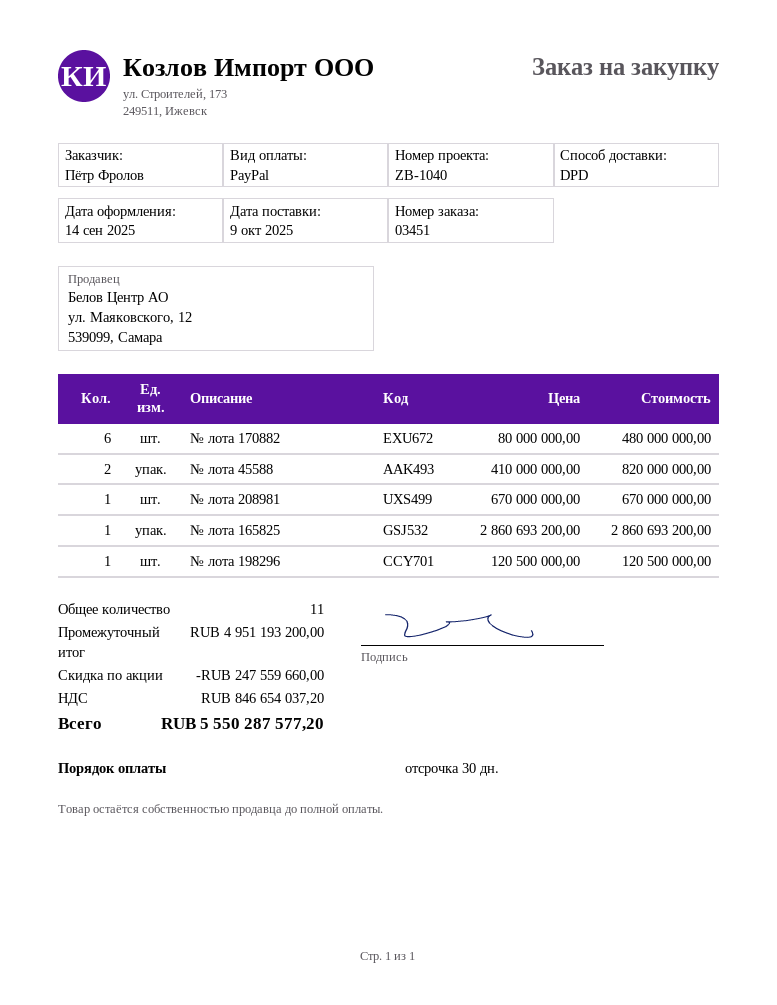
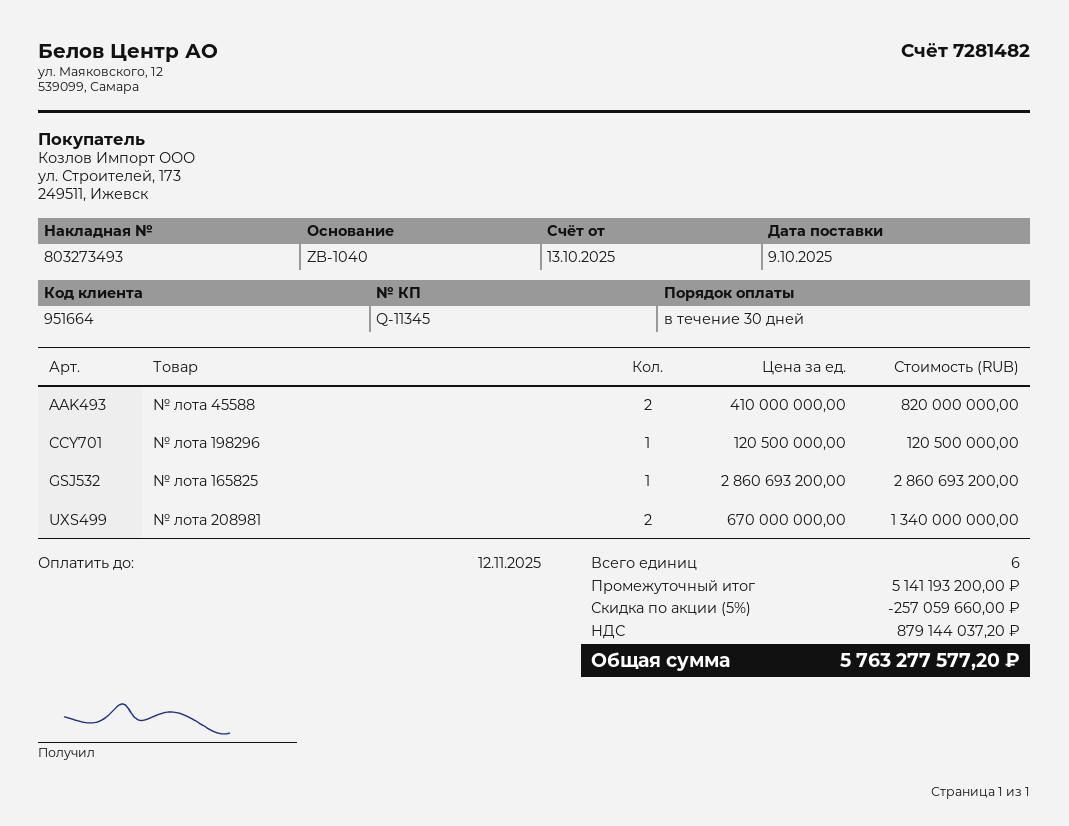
№ лота 170882: 6 x 80000000.00 = 480000000.00 -> none
№ лота 208981: 1 x 670000000.00 = 670000000.00 -> 2 x 670000000.00 = 1340000000.00
total quantity: 11 -> 6
subtotal: 4951193200.00 -> 5141193200.00
discount: 247559660.00 -> 257059660.00
tax: 846654037.20 -> 879144037.20
total: 5550287577.20 -> 5763277577.20

